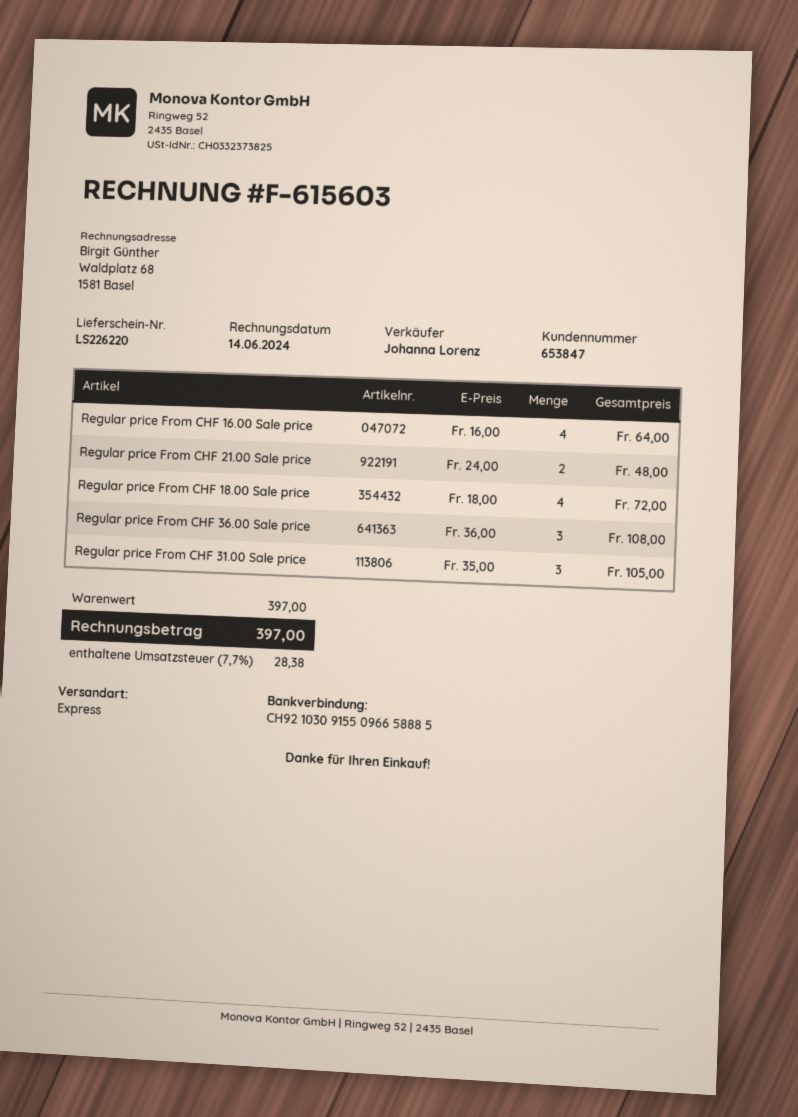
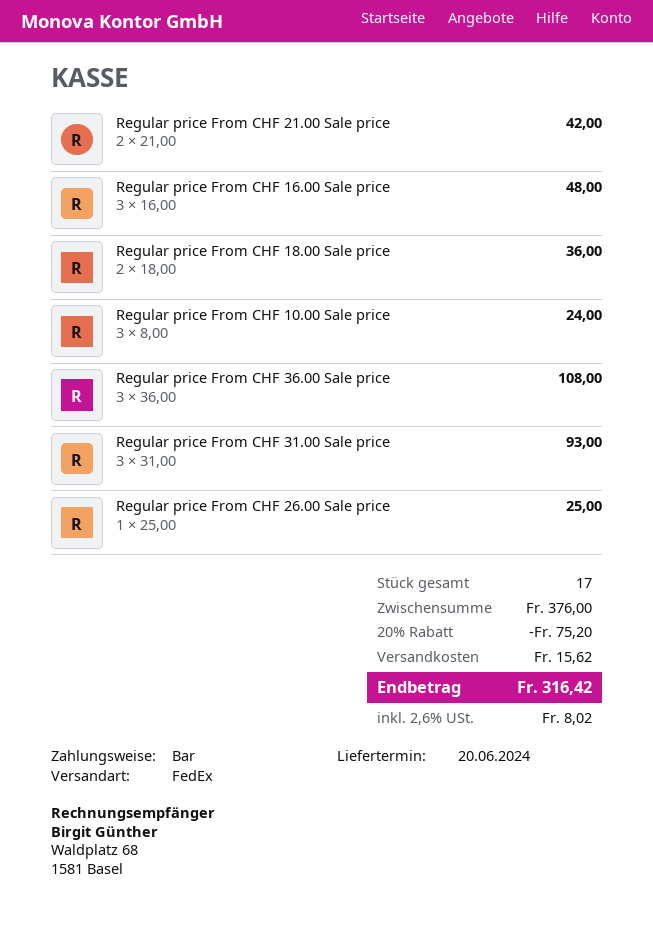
shipping method: express -> FedEx
Regular price From CHF 16.00 Sale price: 4 x 16.00 = 64.00 -> 3 x 16.00 = 48.00
Regular price From CHF 21.00 Sale price: 2 x 24.00 = 48.00 -> 2 x 21.00 = 42.00
Regular price From CHF 18.00 Sale price: 4 x 18.00 = 72.00 -> 2 x 18.00 = 36.00
Regular price From CHF 31.00 Sale price: 3 x 35.00 = 105.00 -> 3 x 31.00 = 93.00
Regular price From CHF 10.00 Sale price: none -> 3 x 8.00 = 24.00
Regular price From CHF 26.00 Sale price: none -> 1 x 25.00 = 25.00
subtotal: 397.00 -> 376.00
discount: none -> 20% = 75.20
shipping: none -> 15.62
tax: 7.7% = 28.38 -> 2.6% = 8.02
total: 397.00 -> 316.42

